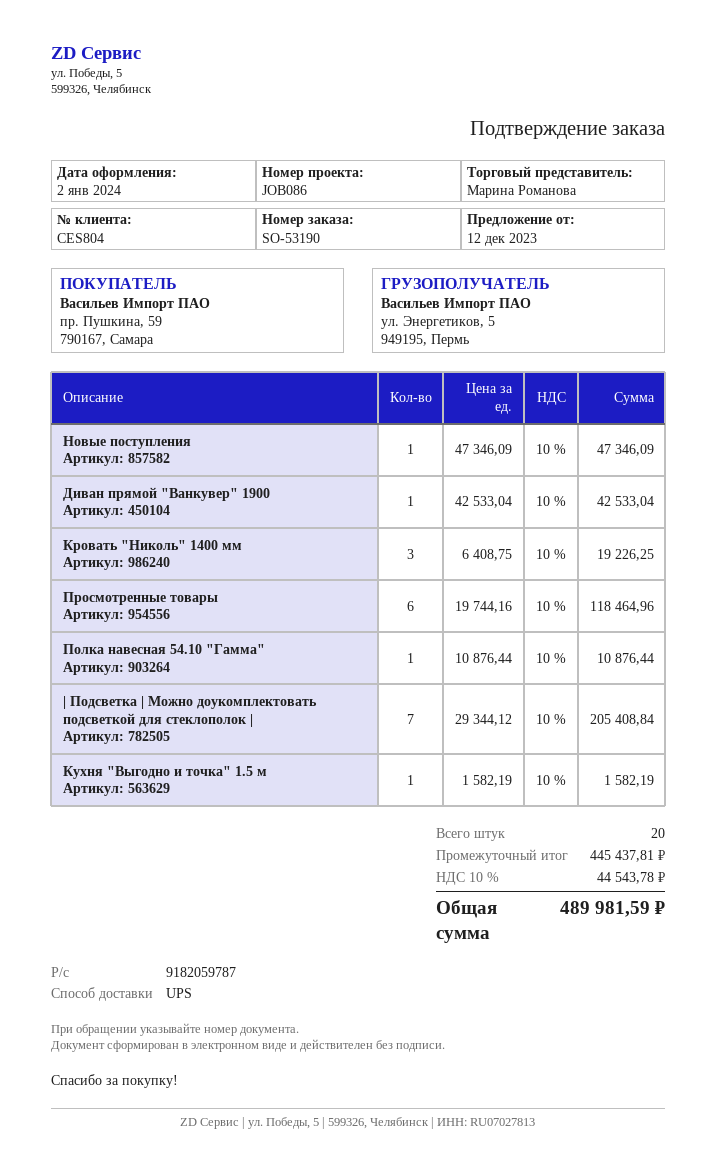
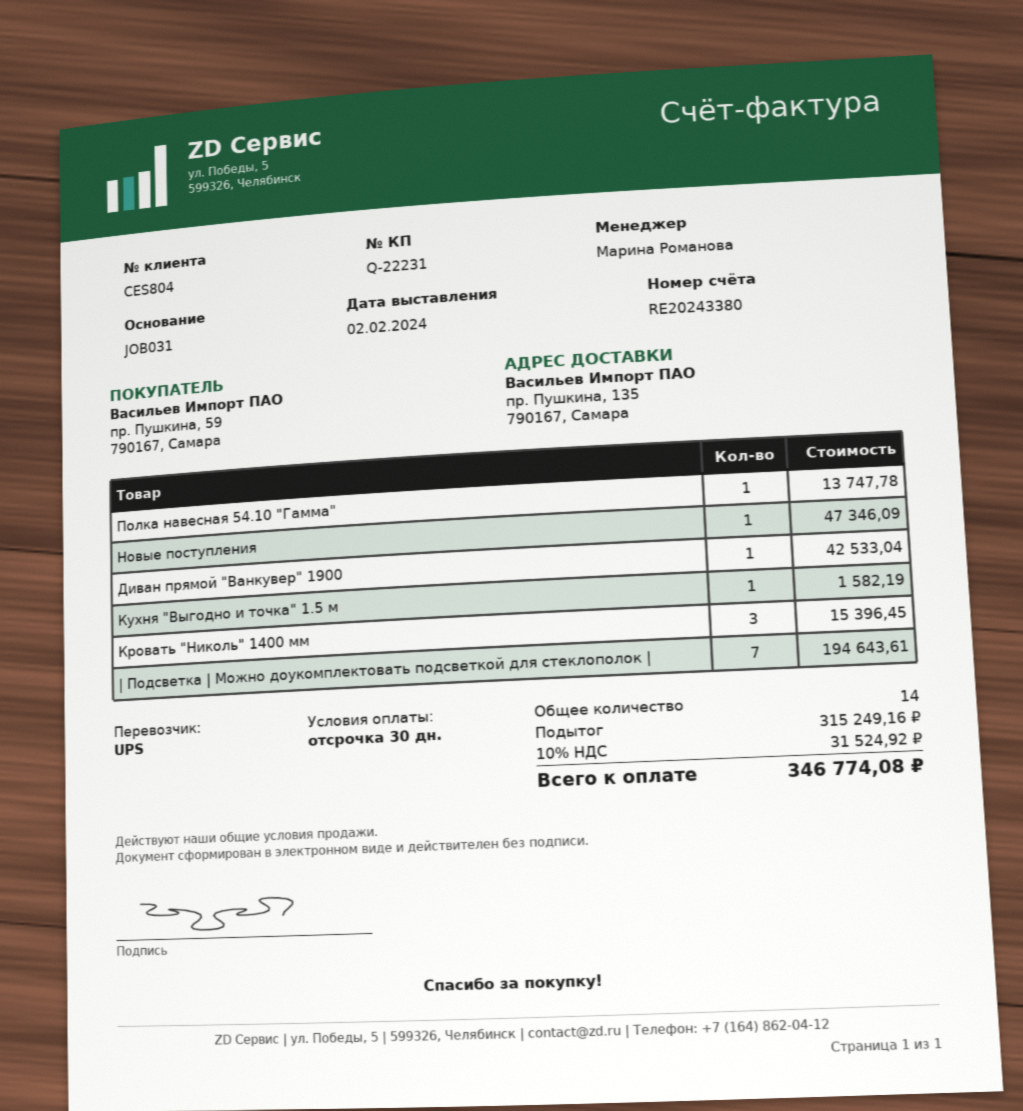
reference: JOB086 -> JOB031
ship to: ул. Энергетиков, 5, 949195, Пермь -> пр. Пушкина, 135, 790167, Самара
Кровать "Николь" 1400 мм: 3 for 19226.25 -> 3 for 15396.45
Просмотренные товары: 6 for 118464.96 -> none
Полка навесная 54.10 "Гамма": 1 for 10876.44 -> 1 for 13747.78
| Подсветка | Можно доукомплектовать подсветкой для стеклополок |: 7 for 205408.84 -> 7 for 194643.61
total quantity: 20 -> 14
subtotal: 445437.81 -> 315249.16
tax: 10% = 44543.78 -> 10% = 31524.92
total: 489981.59 -> 346774.08

